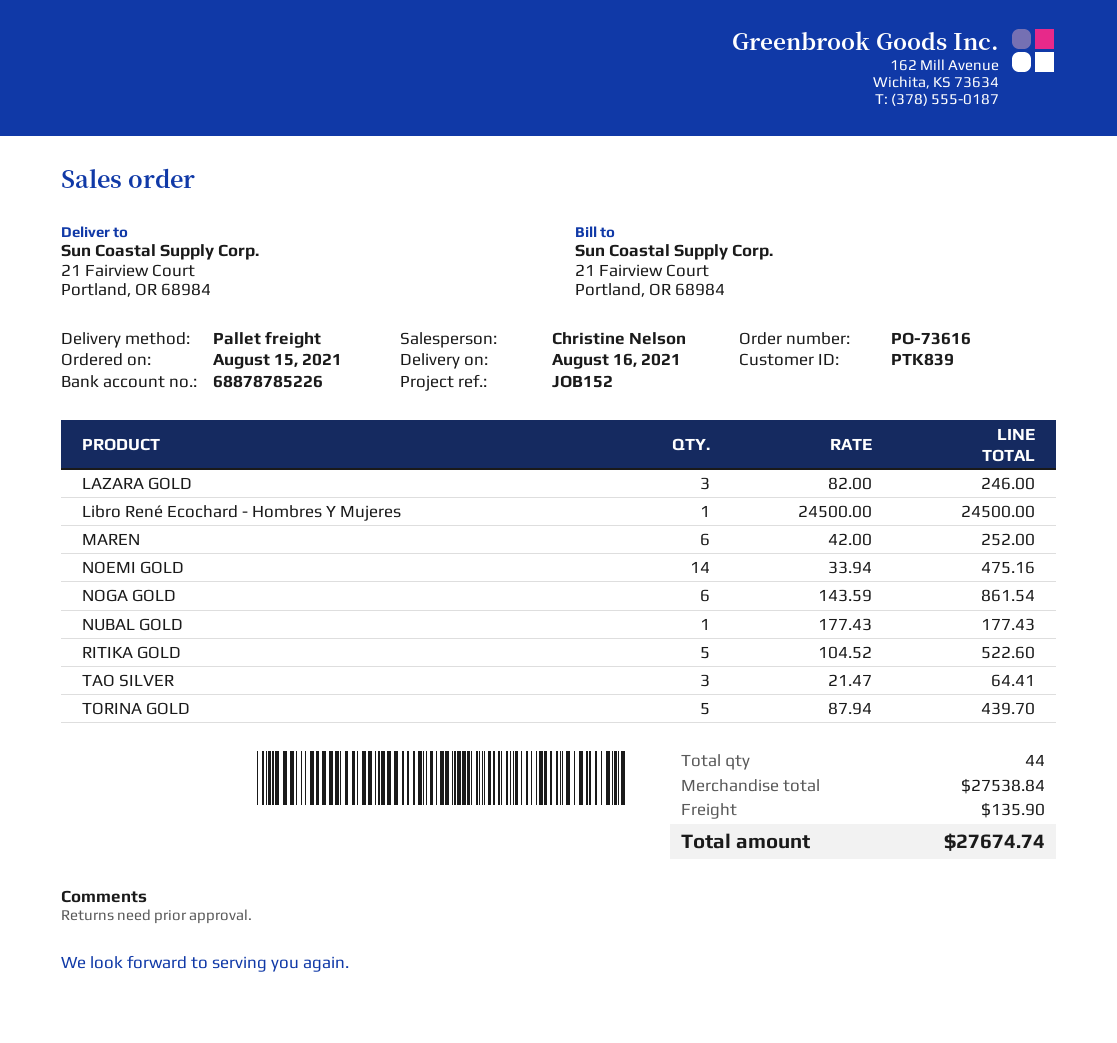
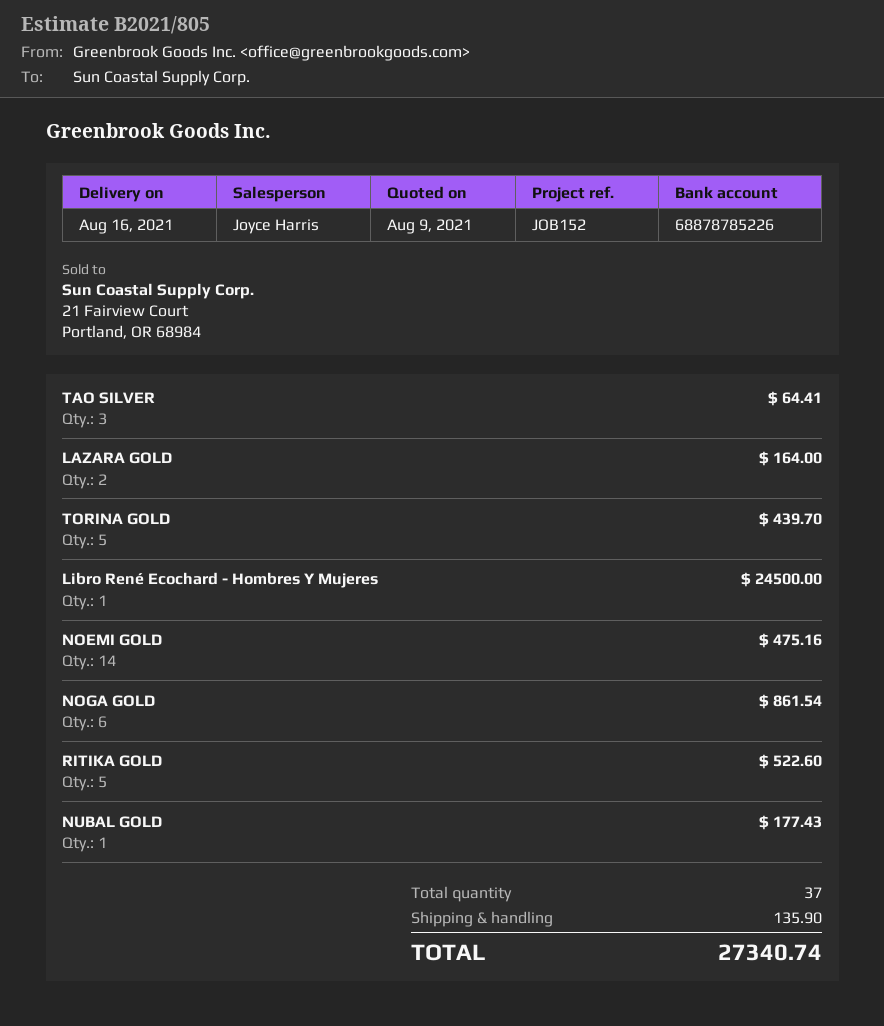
sales rep: Christine Nelson -> Joyce Harris
LAZARA GOLD: 3 for 246.00 -> 2 for 164.00
MAREN: 6 for 252.00 -> none
total quantity: 44 -> 37
total: 27674.74 -> 27340.74

